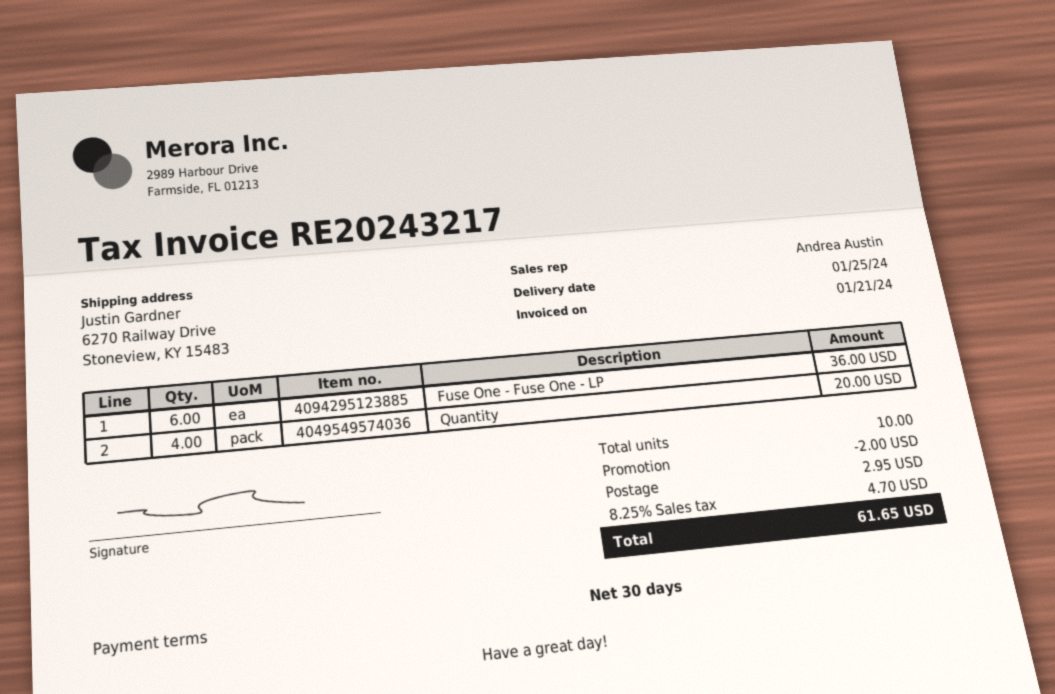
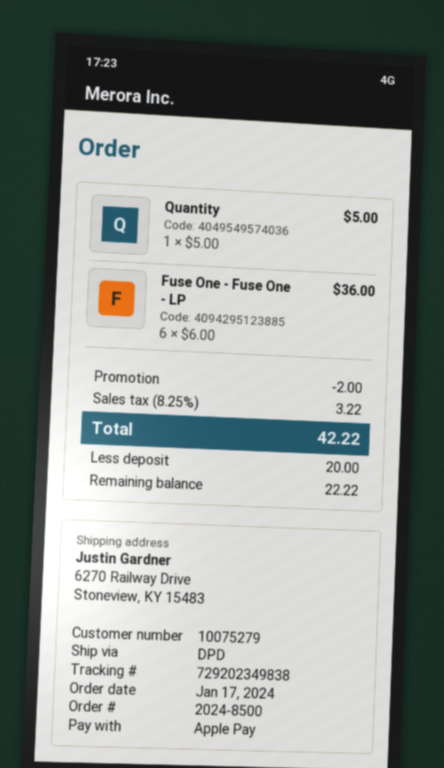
Quantity: 4 for 20.00 -> 1 for 5.00
shipping: 2.95 -> none
tax: 8.25% = 4.70 -> 8.25% = 3.22
total: 61.65 -> 42.22

